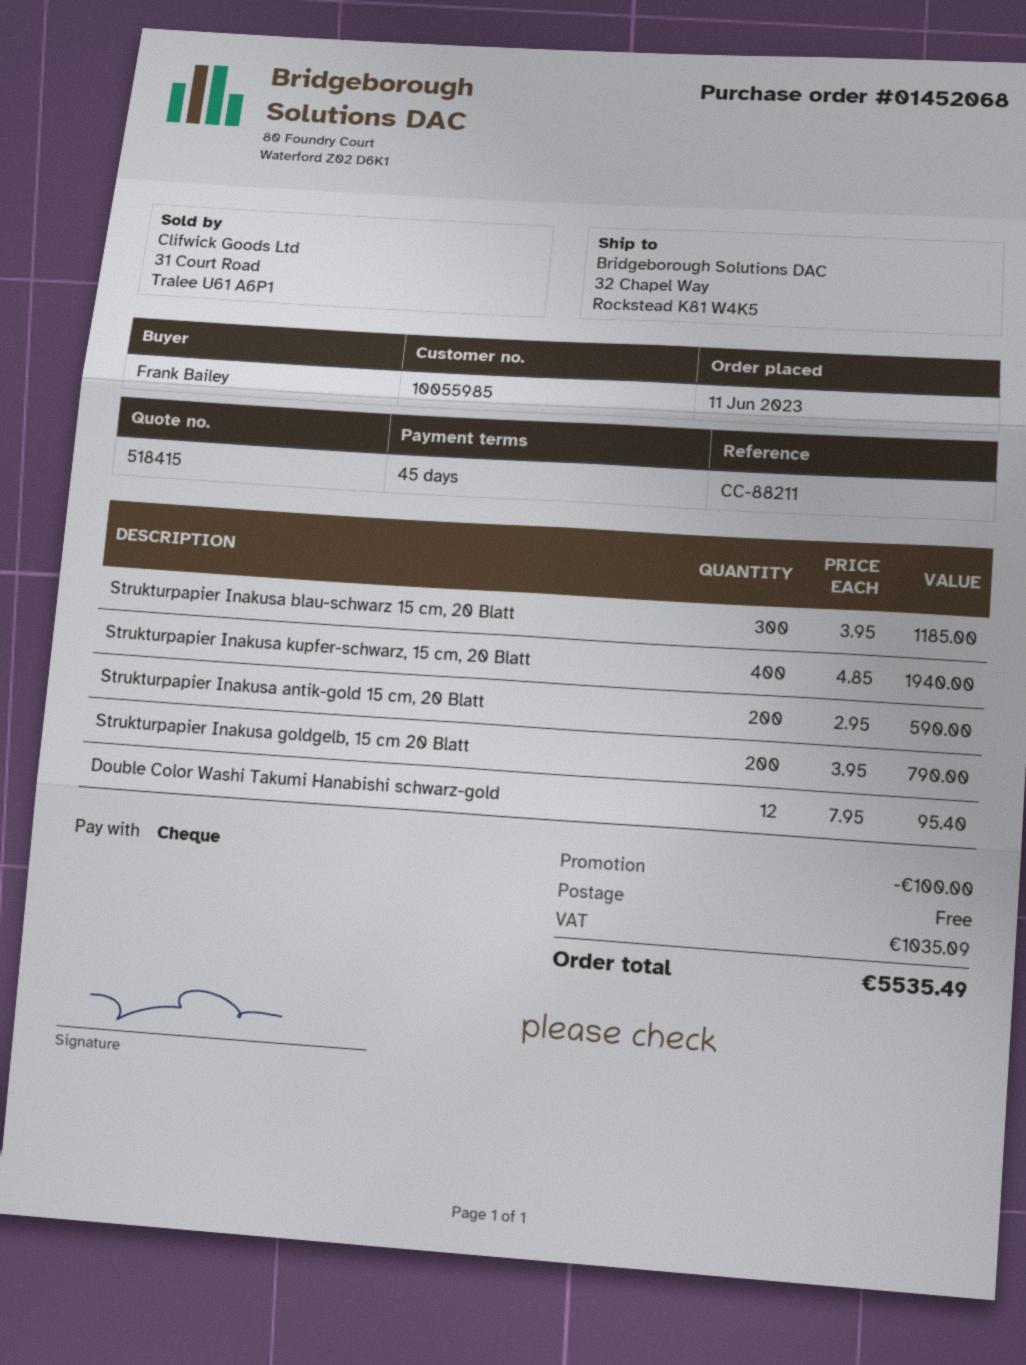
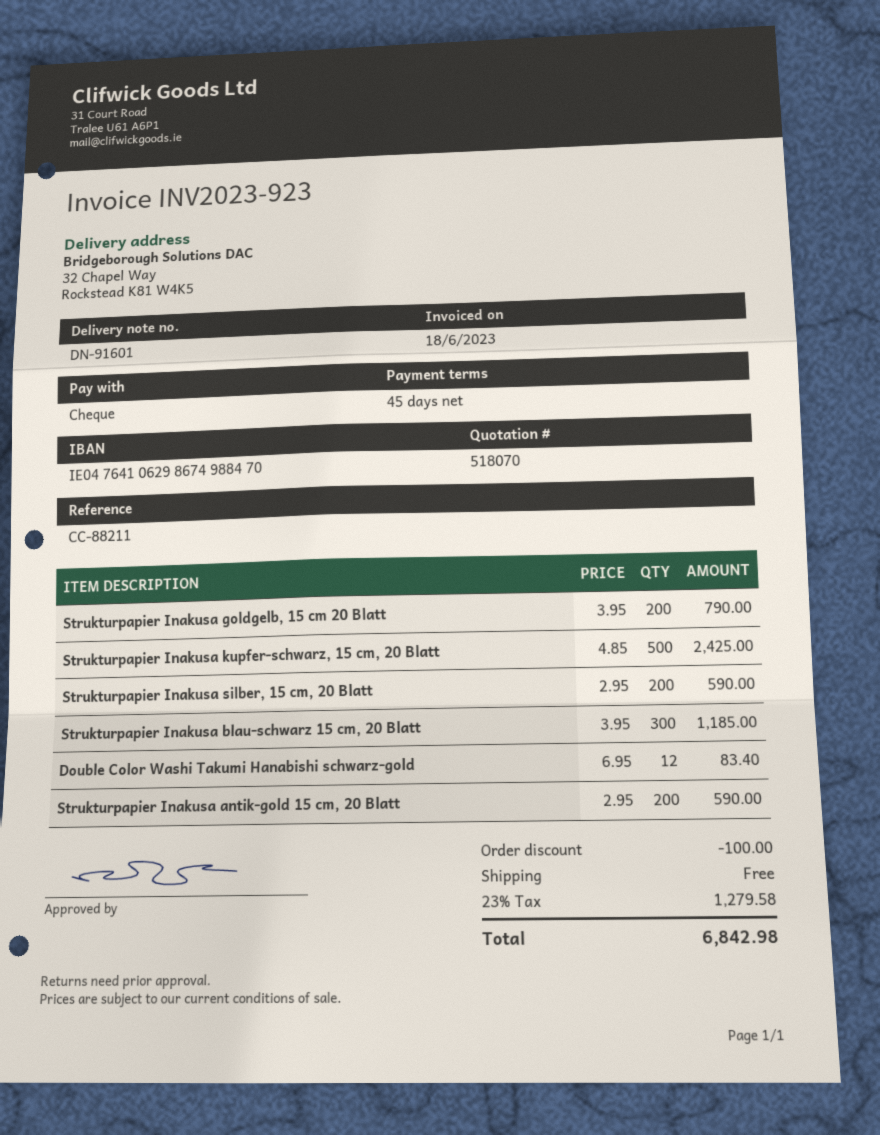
quote number: 518415 -> 518070
Strukturpapier Inakusa kupfer-schwarz, 15 cm, 20 Blatt: 400 x 4.85 = 1940.00 -> 500 x 4.85 = 2425.00
Double Color Washi Takumi Hanabishi schwarz-gold: 12 x 7.95 = 95.40 -> 12 x 6.95 = 83.40
Strukturpapier Inakusa silber, 15 cm, 20 Blatt: none -> 200 x 2.95 = 590.00
tax: 1035.09 -> 1279.58
total: 5535.49 -> 6842.98

